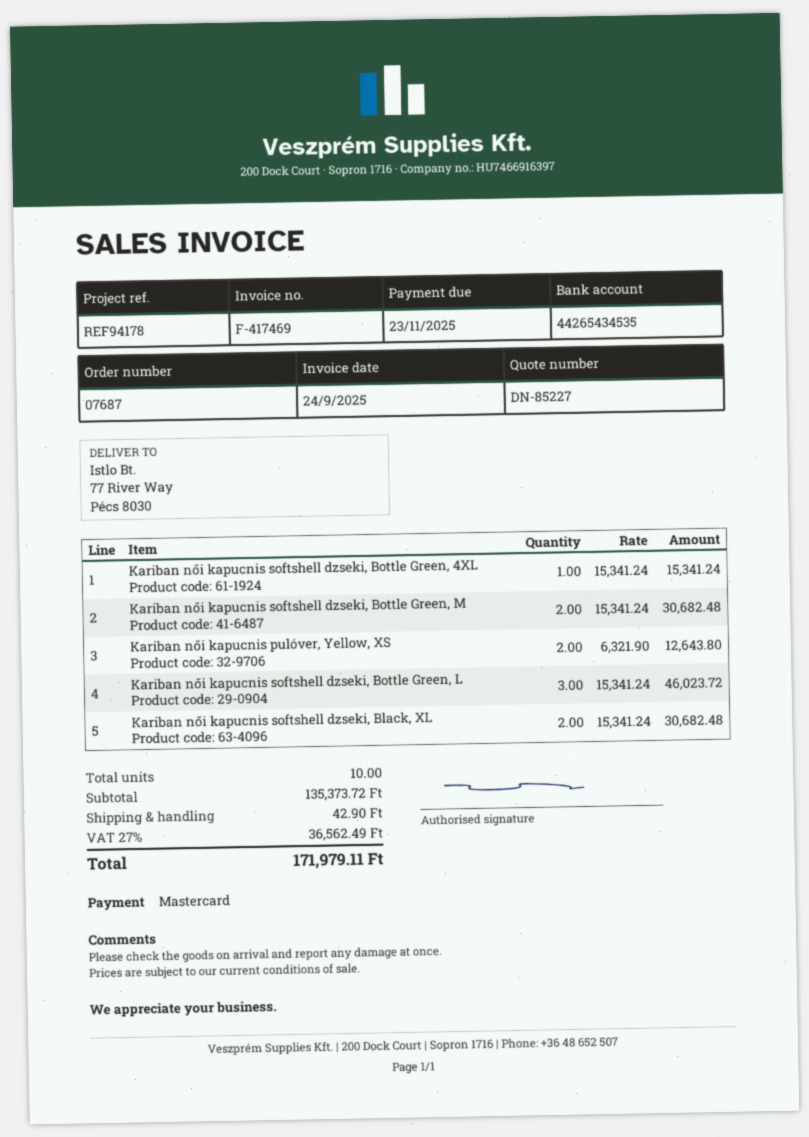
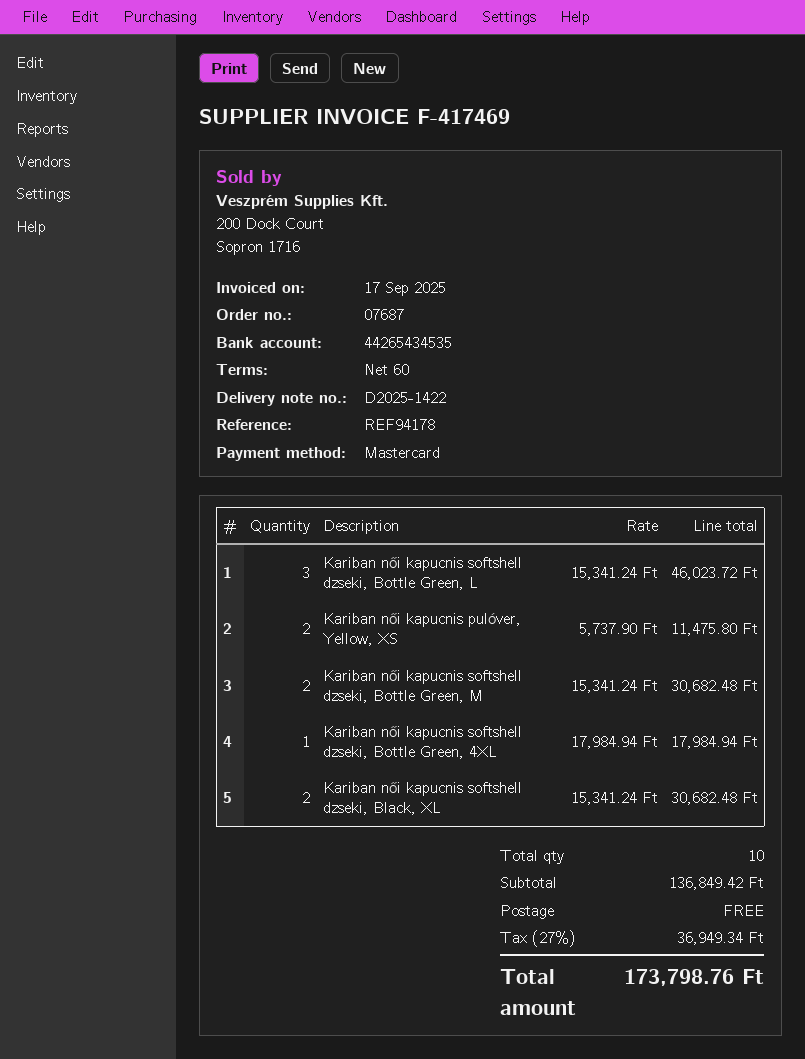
invoice date: 2025-09-24 -> 2025-09-17
Kariban női kapucnis softshell dzseki, Bottle Green, 4XL: 1 x 15341.24 = 15341.24 -> 1 x 17984.94 = 17984.94
Kariban női kapucnis pulóver, Yellow, XS: 2 x 6321.90 = 12643.80 -> 2 x 5737.90 = 11475.80
subtotal: 135373.72 -> 136849.42
shipping: 42.90 -> 0.00
tax: 27% = 36562.49 -> 27% = 36949.34
total: 171979.11 -> 173798.76

